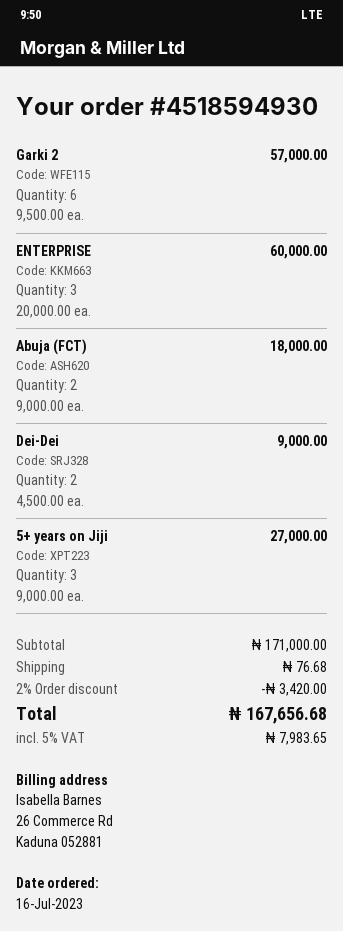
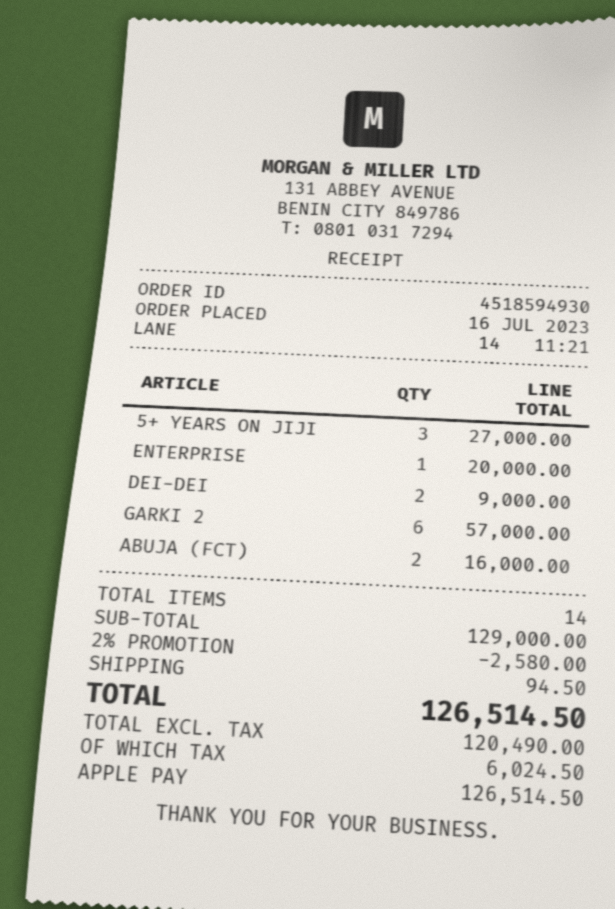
ENTERPRISE: 3 for 60000.00 -> 1 for 20000.00
Abuja (FCT): 2 for 18000.00 -> 2 for 16000.00
subtotal: 171000.00 -> 129000.00
discount: 2% = 3420.00 -> 2% = 2580.00
shipping: 76.68 -> 94.50
tax: 7983.65 -> 6024.50
total: 167656.68 -> 126514.50

